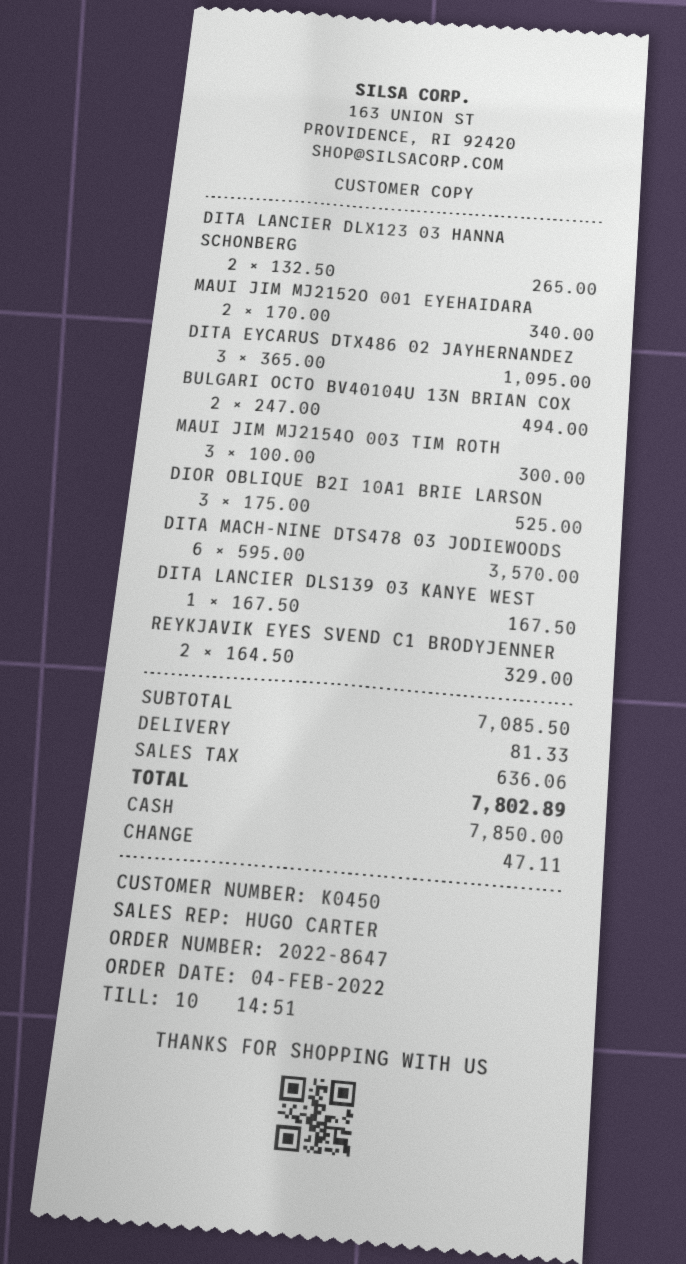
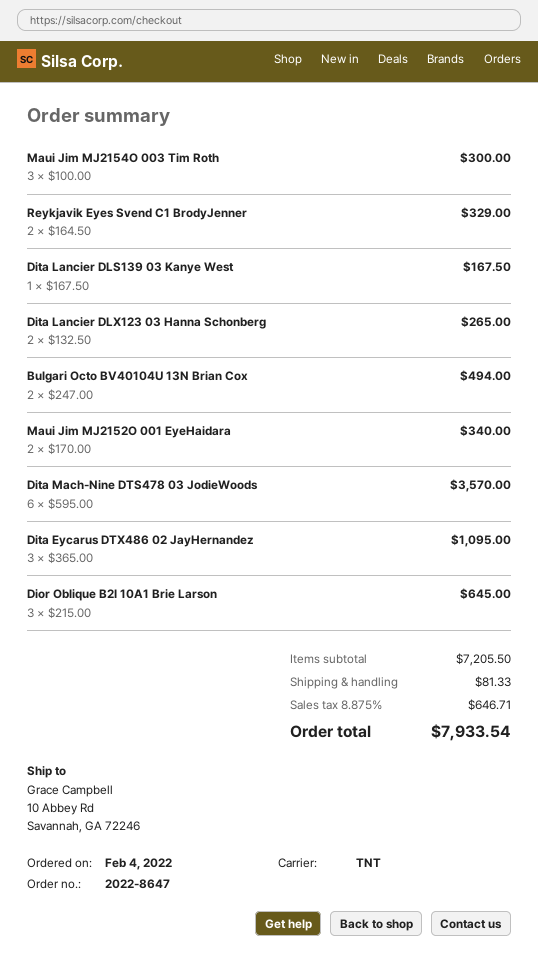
DIOR OBLIQUE B2I 10A1 BRIE LARSON: 3 x 175.00 = 525.00 -> 3 x 215.00 = 645.00
subtotal: 7085.50 -> 7205.50
tax: 636.06 -> 646.71
total: 7802.89 -> 7933.54

